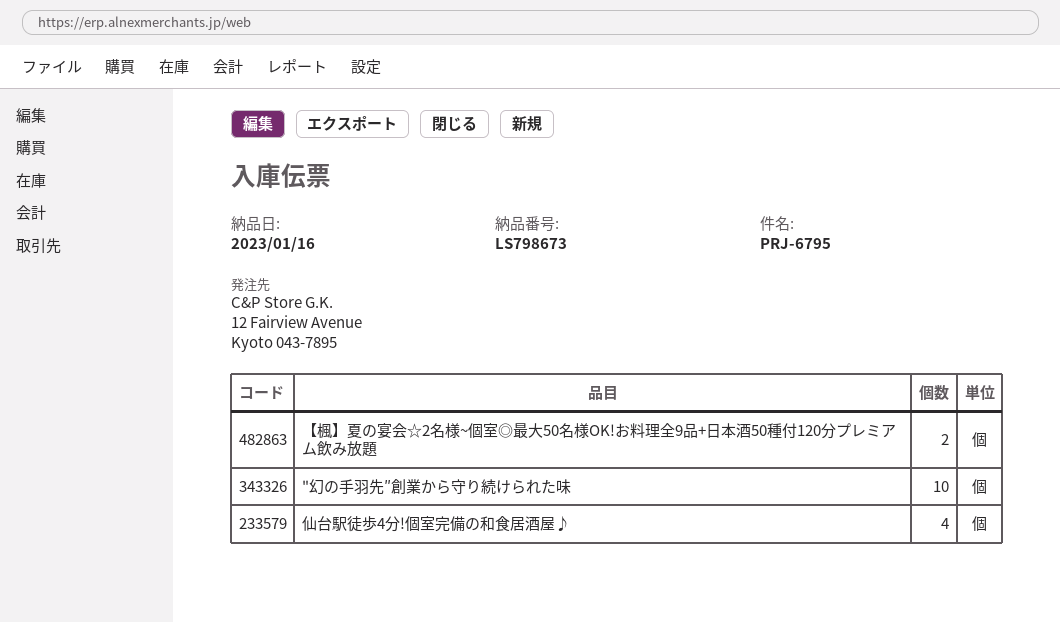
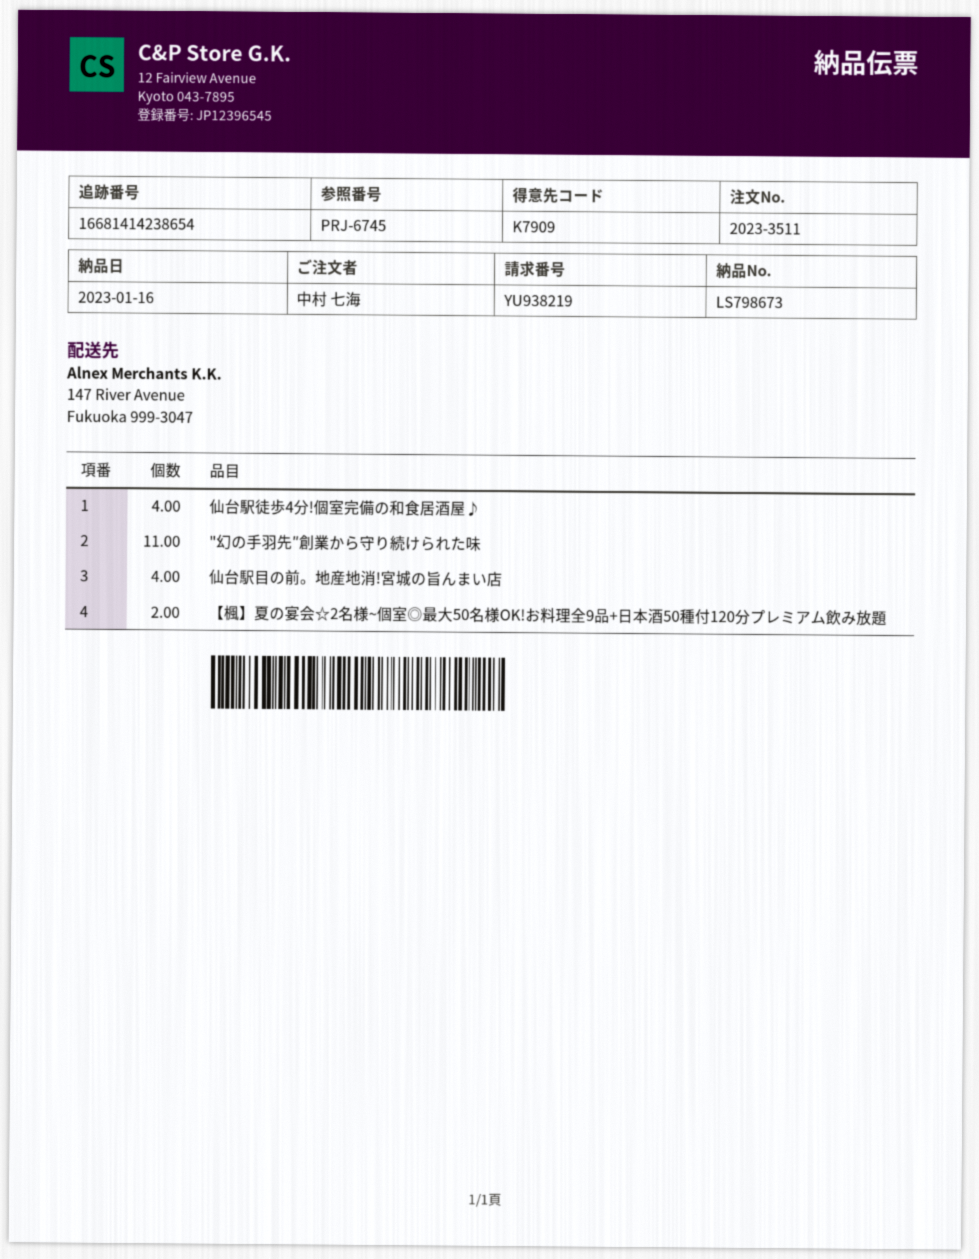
reference: PRJ-6795 -> PRJ-6745
"幻の手羽先″創業から守り続けられた味: 10 -> 11
仙台駅目の前。地産地消!宮城の旨んまい店: none -> 4

